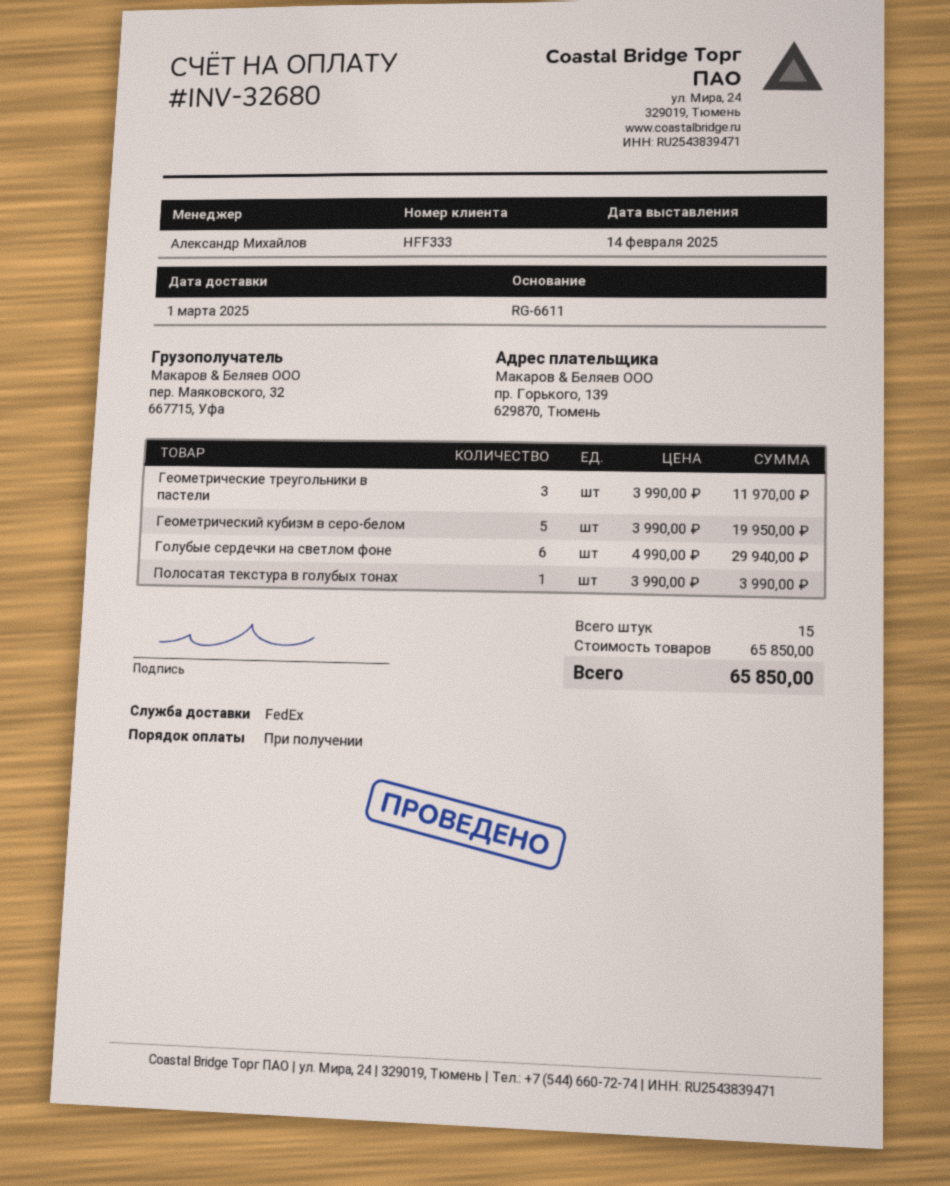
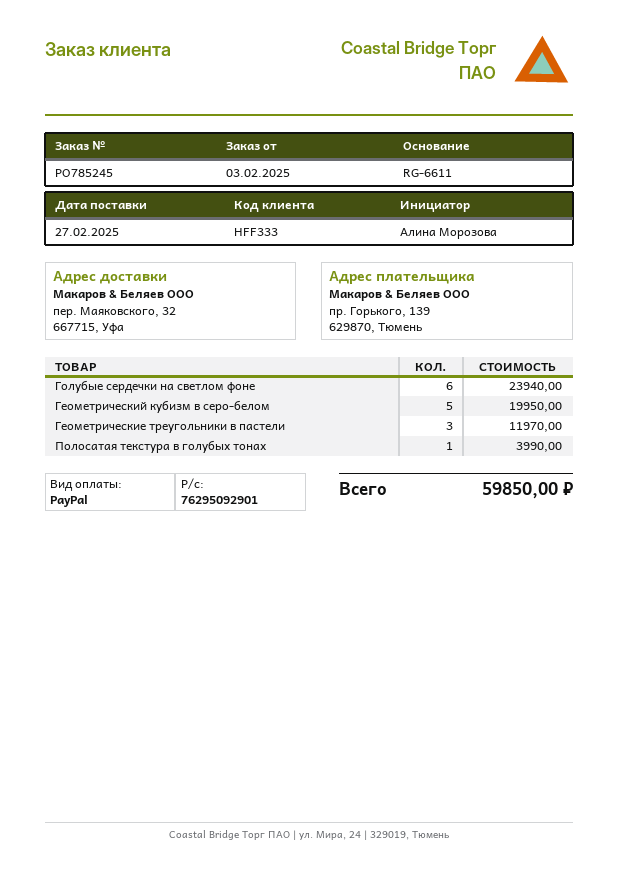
delivery date: 2025-03-01 -> 2025-02-27
Голубые сердечки на светлом фоне: 6 for 29940.00 -> 6 for 23940.00
total: 65850.00 -> 59850.00

